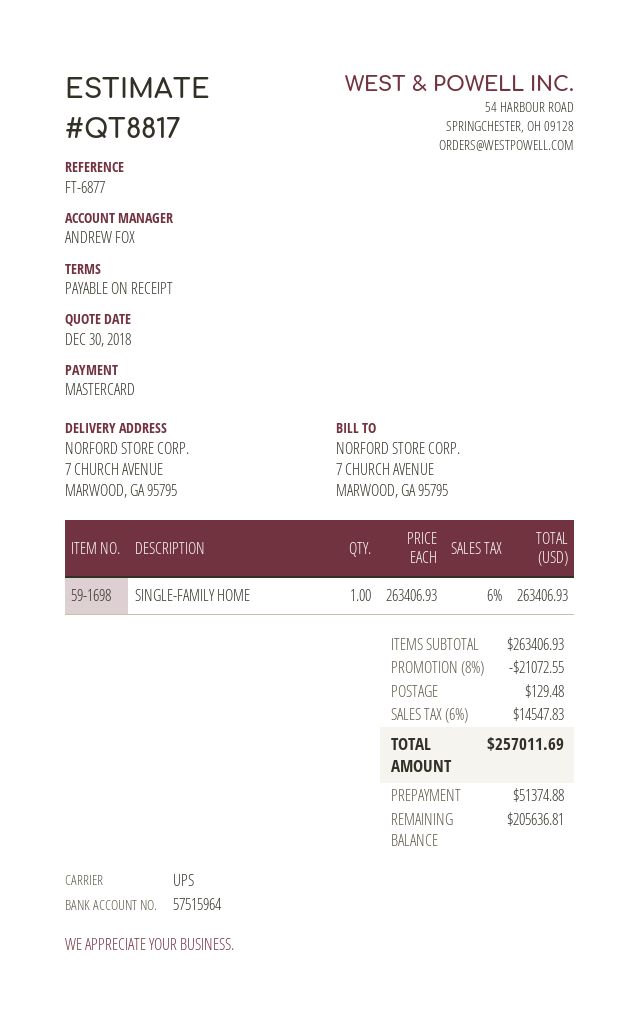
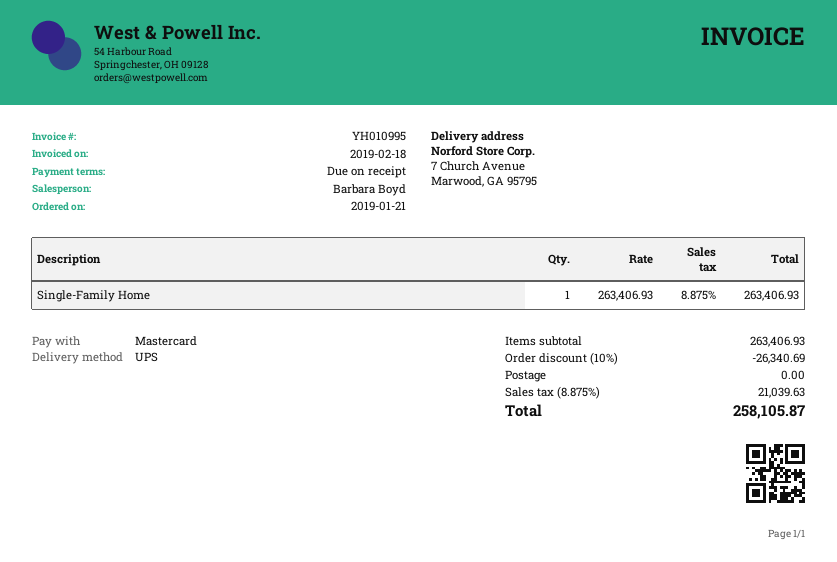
sales rep: ANDREW FOX -> Barbara Boyd
discount: 8% = 21072.55 -> 10% = 26340.69
shipping: 129.48 -> 0.00
tax: 6% = 14547.83 -> 8.875% = 21039.63
total: 257011.69 -> 258105.87

